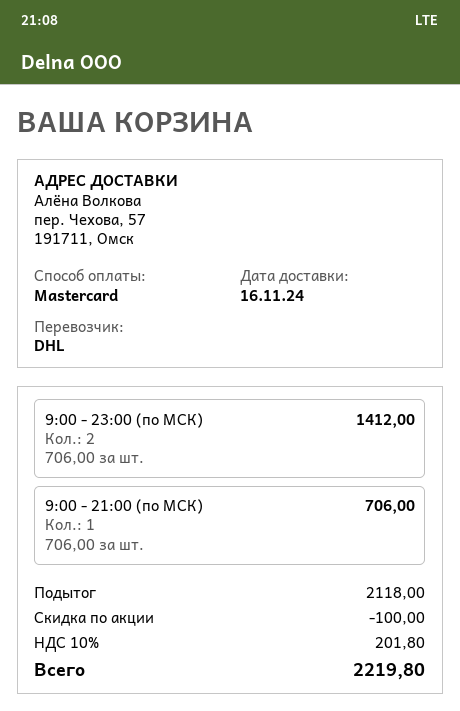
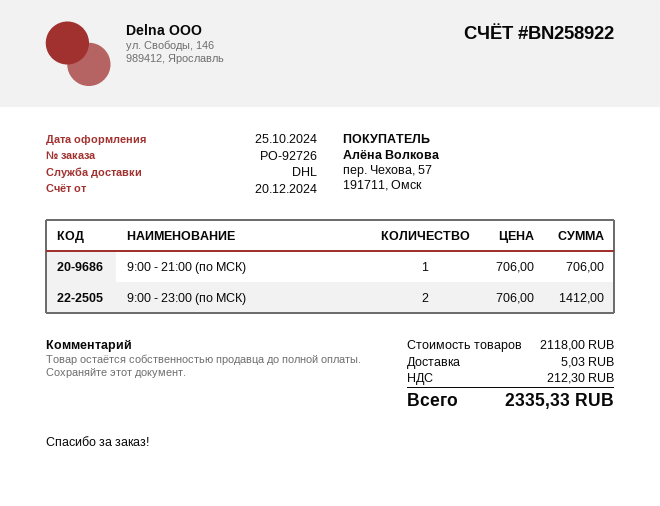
discount: 100.00 -> none
shipping: none -> 5.03
tax: 201.80 -> 212.30
total: 2219.80 -> 2335.33

